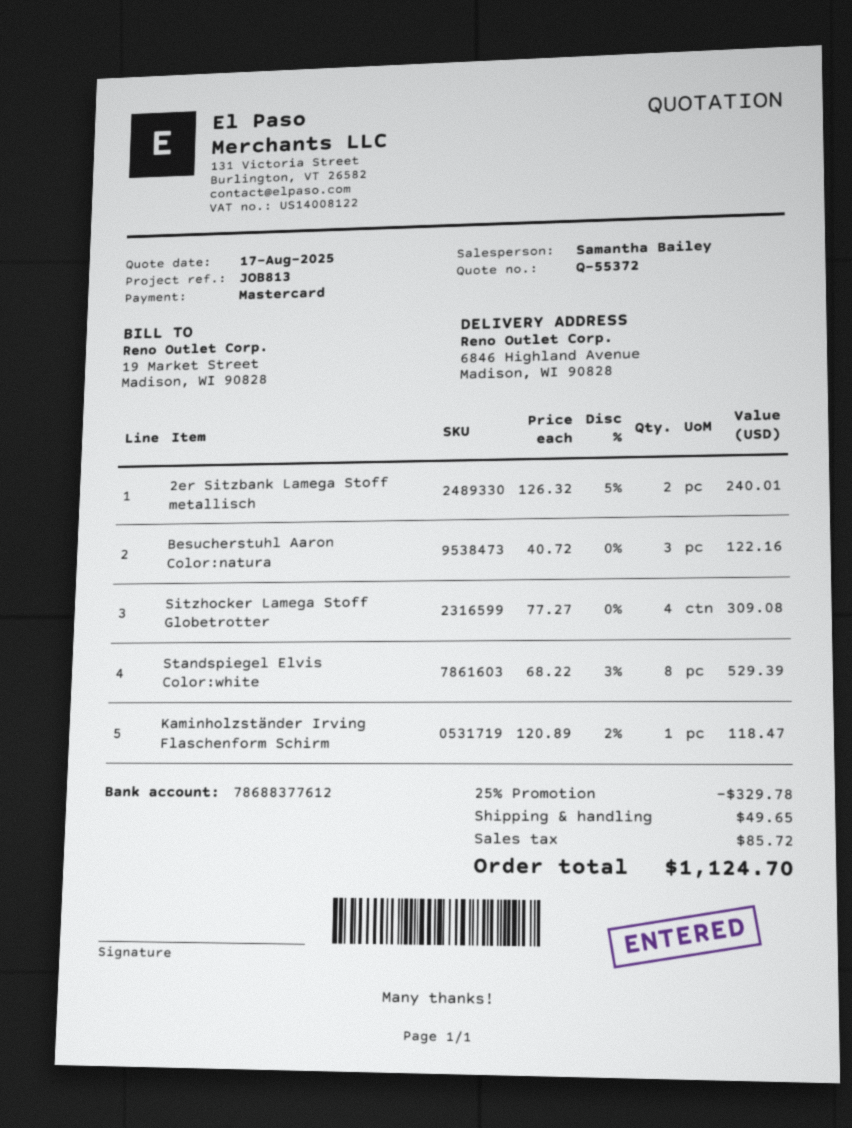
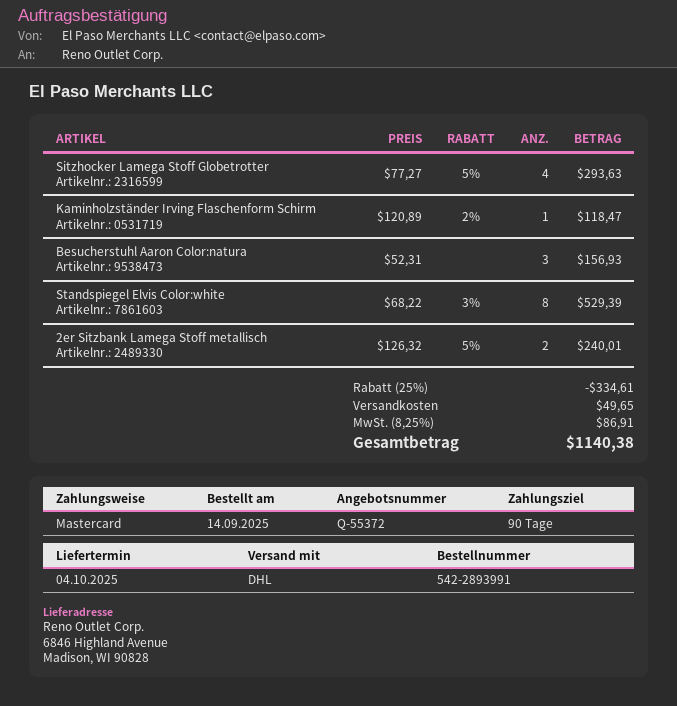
Besucherstuhl Aaron Color:natura: 3 x 40.72 = 122.16 -> 3 x 52.31 = 156.93
Sitzhocker Lamega Stoff Globetrotter: 4 x 77.27 = 309.08 -> 4 x 77.27 - 5% = 293.63
discount: 25% = 329.78 -> 25% = 334.61
tax: 85.72 -> 86.91
total: 1124.70 -> 1140.38

